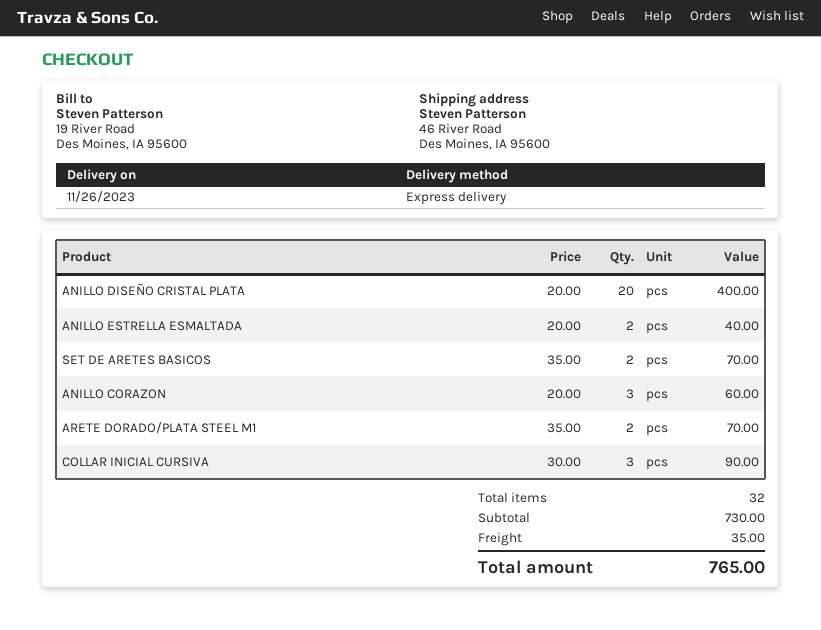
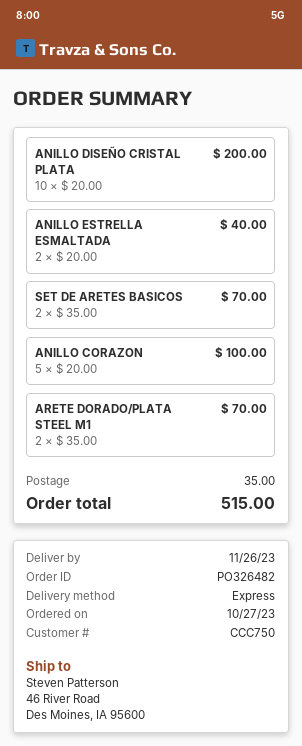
ANILLO DISEÑO CRISTAL PLATA: 20 x 20.00 = 400.00 -> 10 x 20.00 = 200.00
ANILLO CORAZON: 3 x 20.00 = 60.00 -> 5 x 20.00 = 100.00
COLLAR INICIAL CURSIVA: 3 x 30.00 = 90.00 -> none
total: 765.00 -> 515.00

